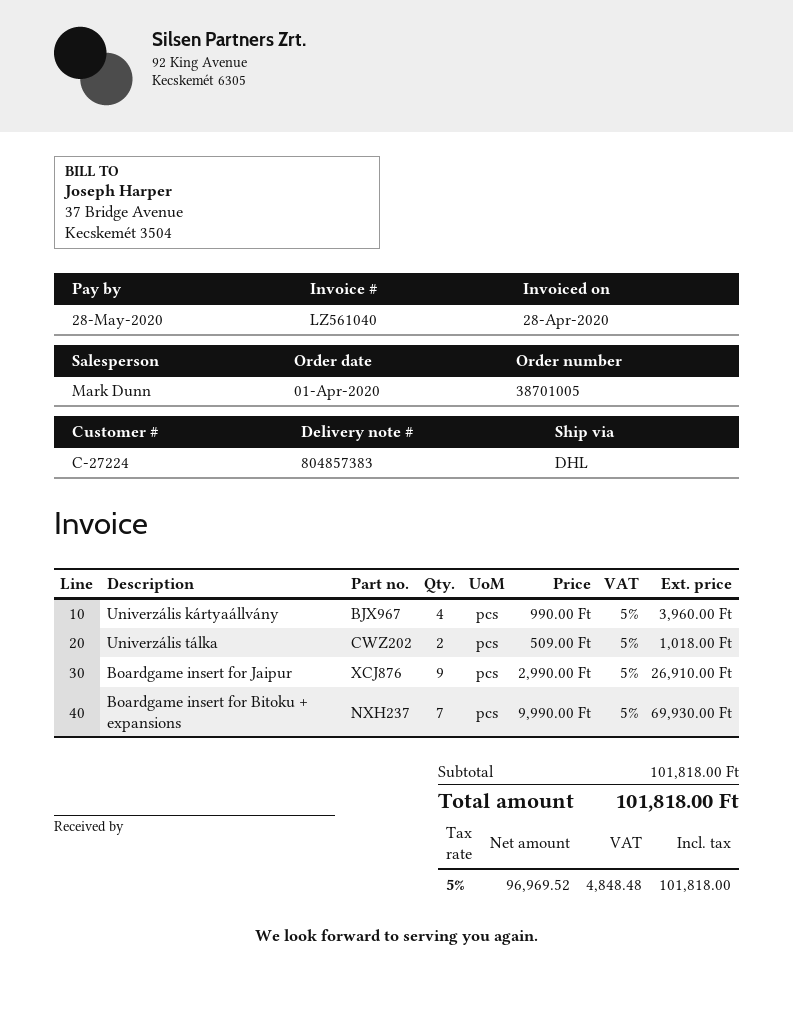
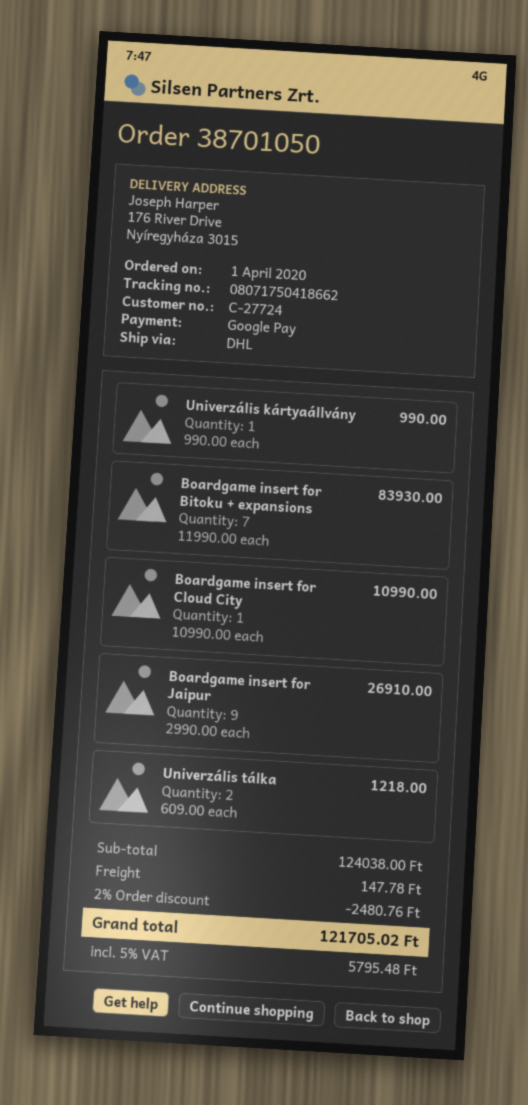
order number: 38701005 -> 38701050
customer number: C-27224 -> C-27724
Univerzális kártyaállvány: 4 x 990.00 = 3960.00 -> 1 x 990.00 = 990.00
Univerzális tálka: 2 x 509.00 = 1018.00 -> 2 x 609.00 = 1218.00
Boardgame insert for Bitoku + expansions: 7 x 9990.00 = 69930.00 -> 7 x 11990.00 = 83930.00
Boardgame insert for Cloud City: none -> 1 x 10990.00 = 10990.00
subtotal: 101818.00 -> 124038.00
discount: none -> 2% = 2480.76
shipping: none -> 147.78
tax: 5% = 4848.48 -> 5% = 5795.48
total: 101818.00 -> 121705.02

